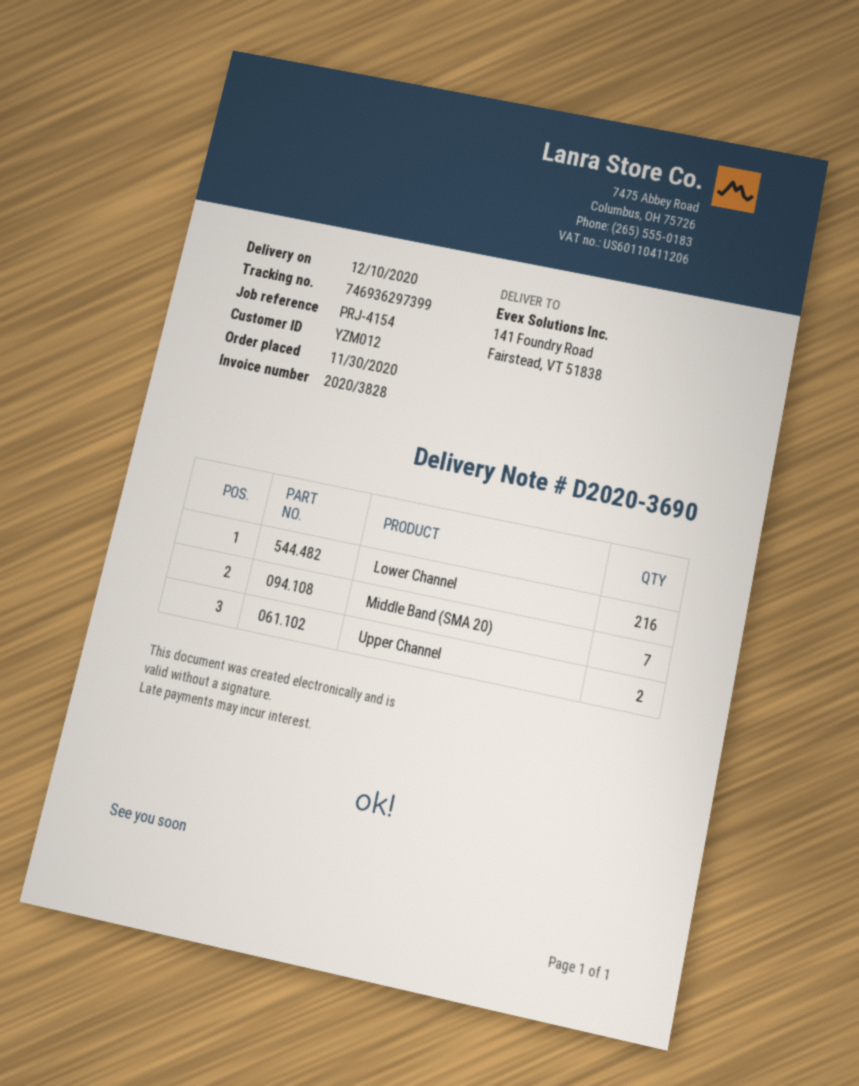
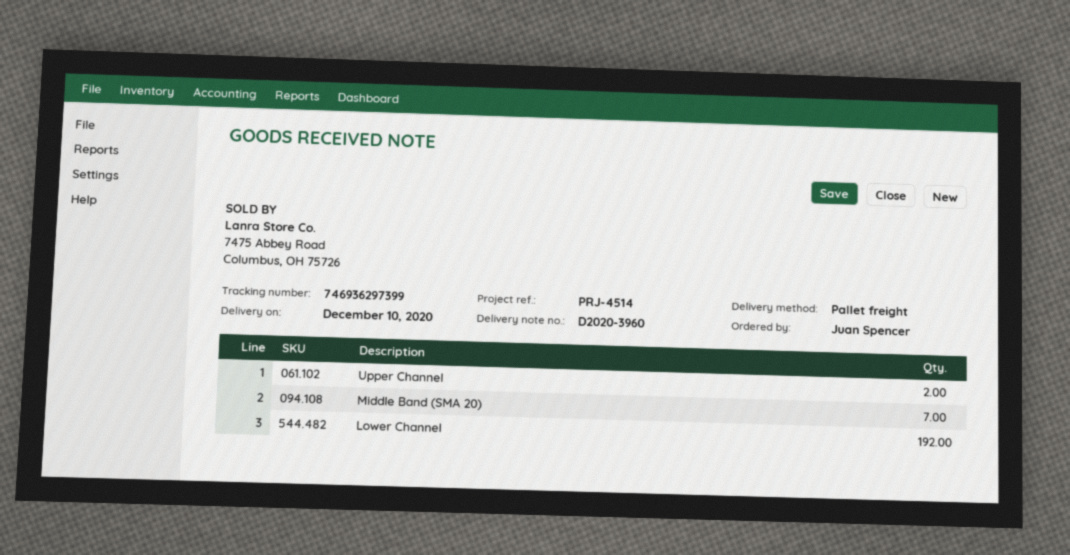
delivery note number: D2020-3690 -> D2020-3960
reference: PRJ-4154 -> PRJ-4514
Lower Channel: 216 -> 192

